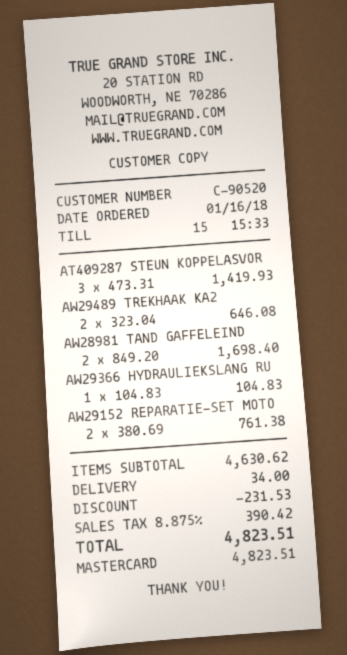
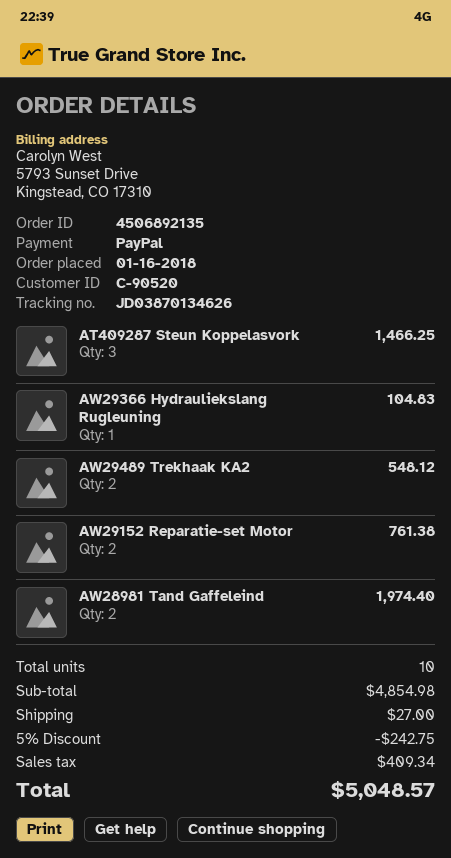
payment method: Mastercard -> PayPal
AT409287 STEUN KOPPELASVOR: 3 for 1419.93 -> 3 for 1466.25
AW29489 TREKHAAK KA2: 2 for 646.08 -> 2 for 548.12
AW28981 TAND GAFFELEIND: 2 for 1698.40 -> 2 for 1974.40
subtotal: 4630.62 -> 4854.98
discount: 231.53 -> 242.75
shipping: 34.00 -> 27.00
tax: 390.42 -> 409.34
total: 4823.51 -> 5048.57

